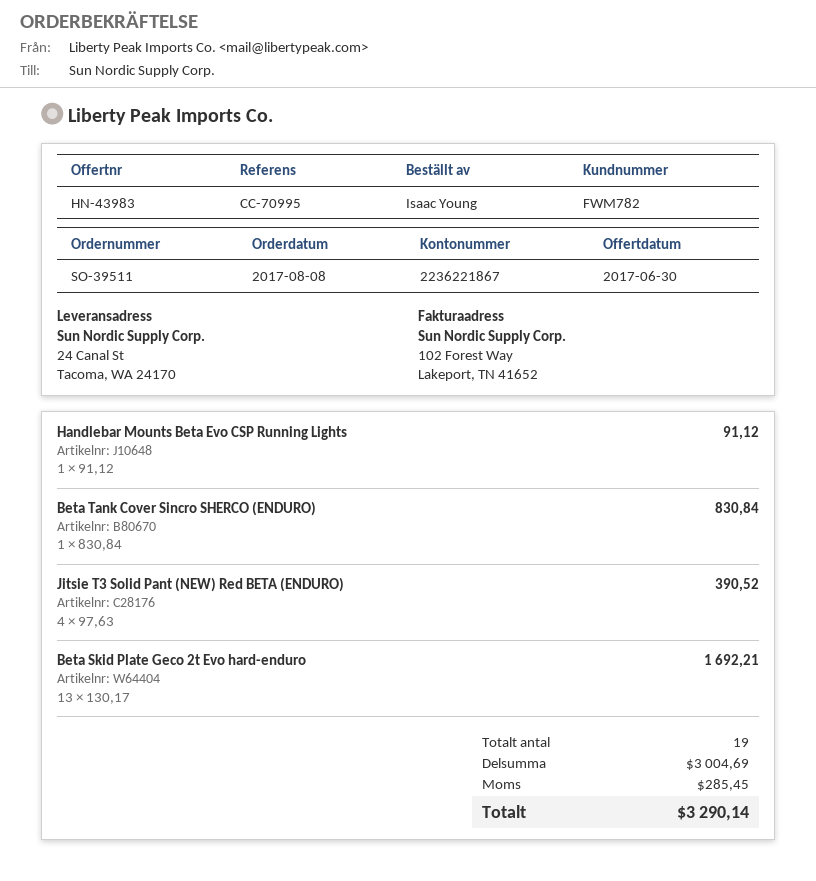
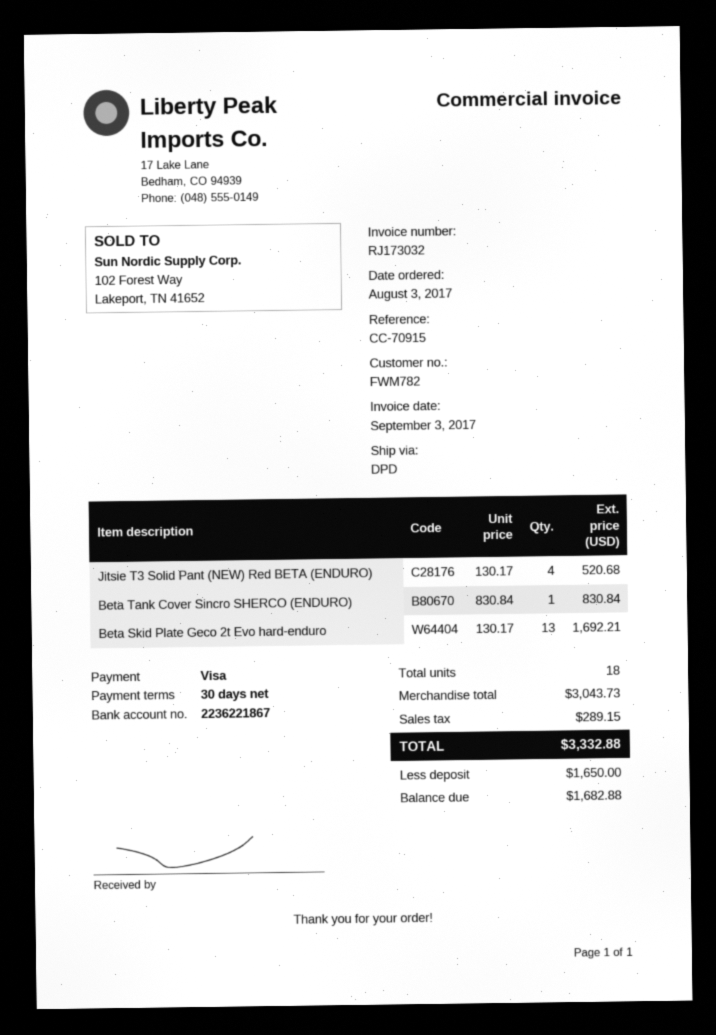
order date: 2017-08-08 -> 2017-08-03
reference: CC-70995 -> CC-70915
Handlebar Mounts Beta Evo CSP Running Lights: 1 x 91.12 = 91.12 -> none
Jitsie T3 Solid Pant (NEW) Red BETA (ENDURO): 4 x 97.63 = 390.52 -> 4 x 130.17 = 520.68
total quantity: 19 -> 18
subtotal: 3004.69 -> 3043.73
tax: 285.45 -> 289.15
total: 3290.14 -> 3332.88

